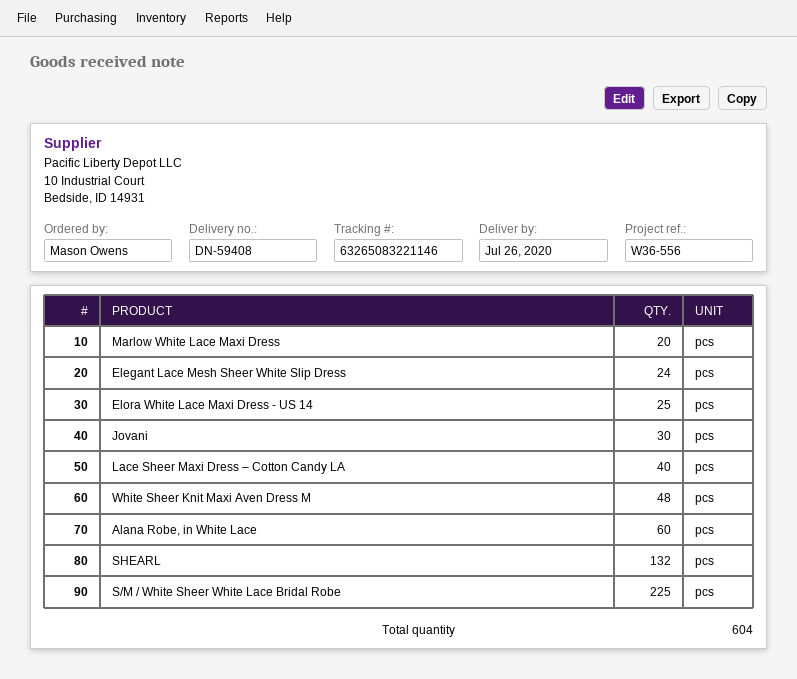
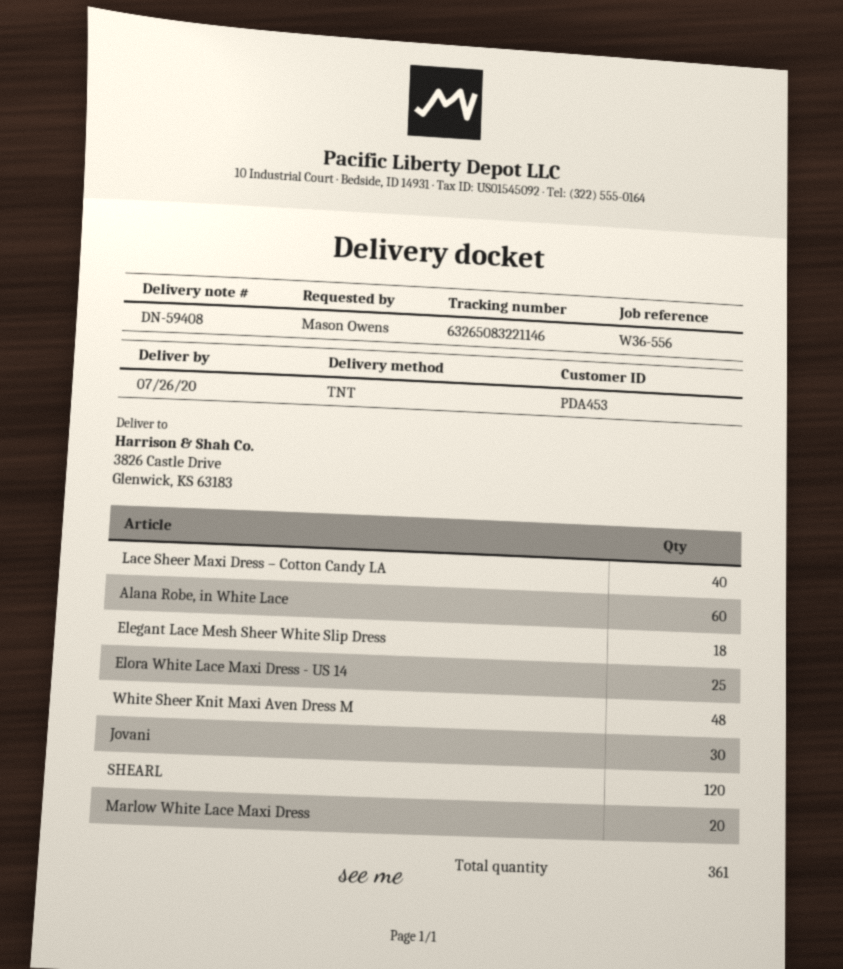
Elegant Lace Mesh Sheer White Slip Dress: 24 -> 18
SHEARL: 132 -> 120
S/M / White Sheer White Lace Bridal Robe: 225 -> none
total quantity: 604 -> 361

